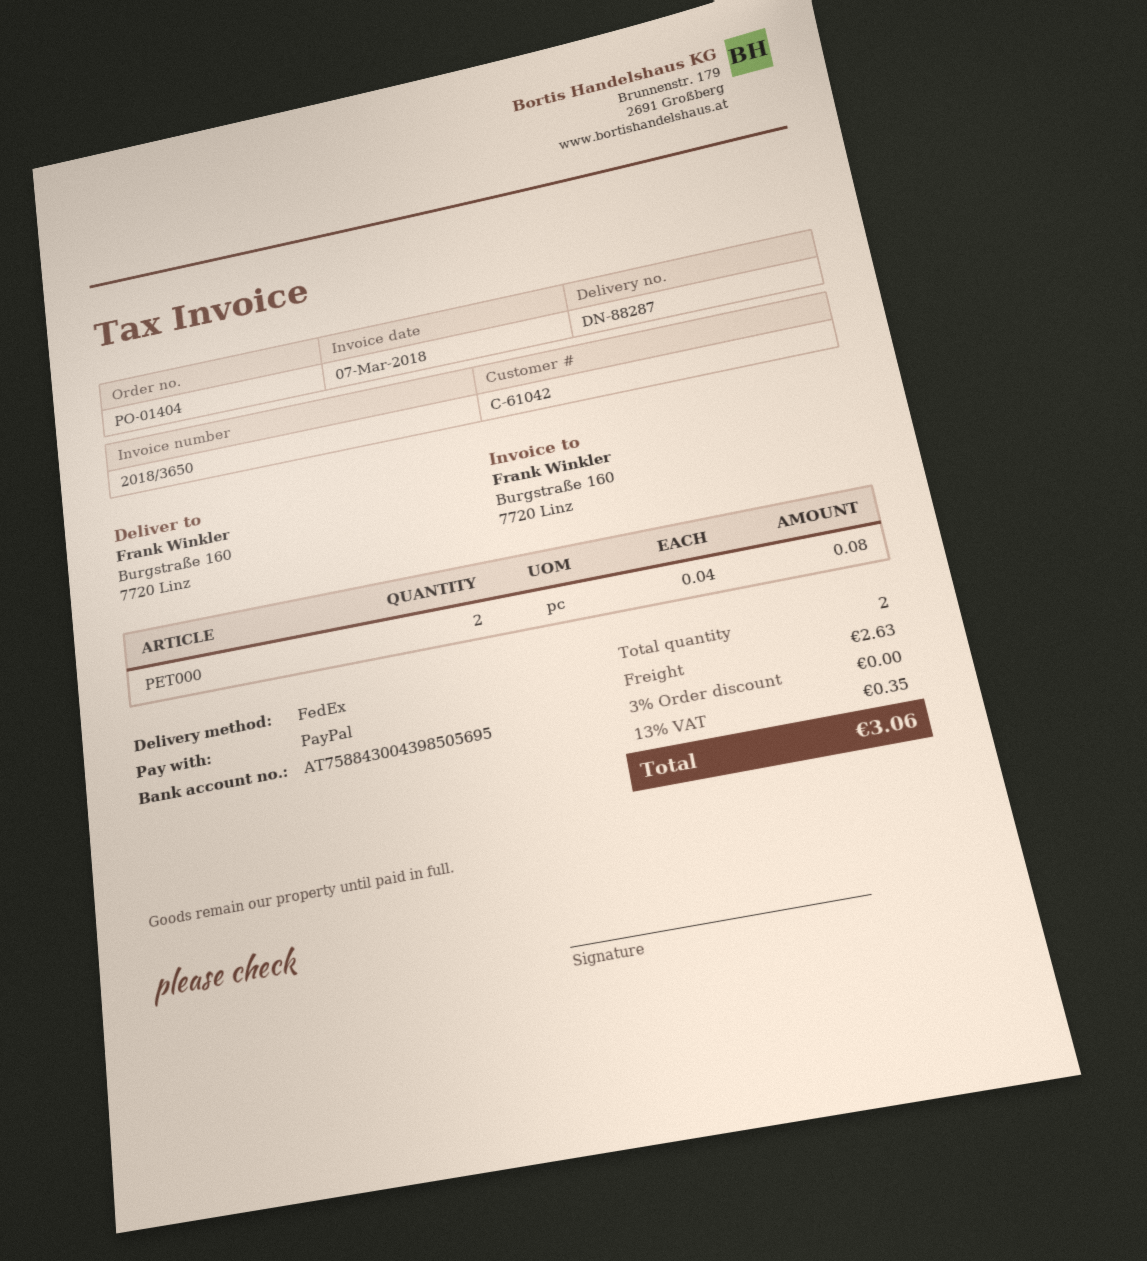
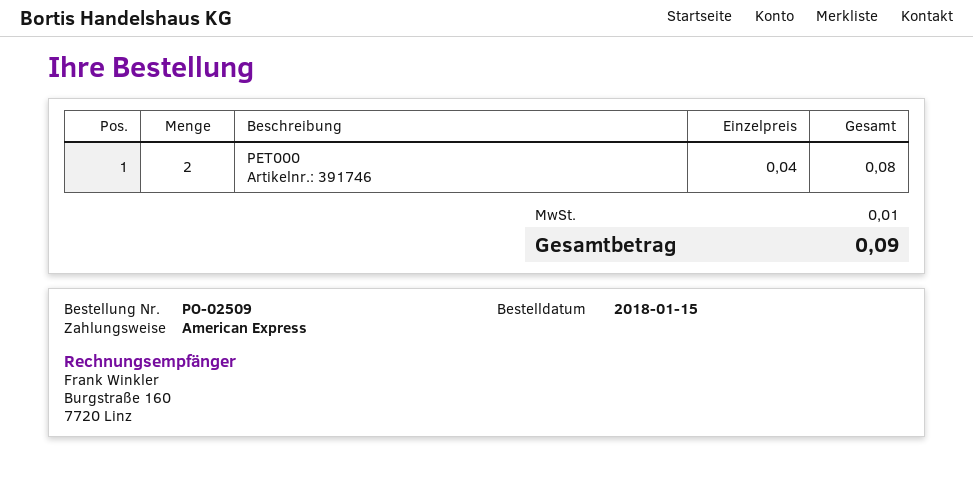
order number: PO-01404 -> PO-02509
payment method: PayPal -> American Express
discount: 3% = 0.00 -> none
shipping: 2.63 -> none
tax: 0.35 -> 0.01
total: 3.06 -> 0.09

